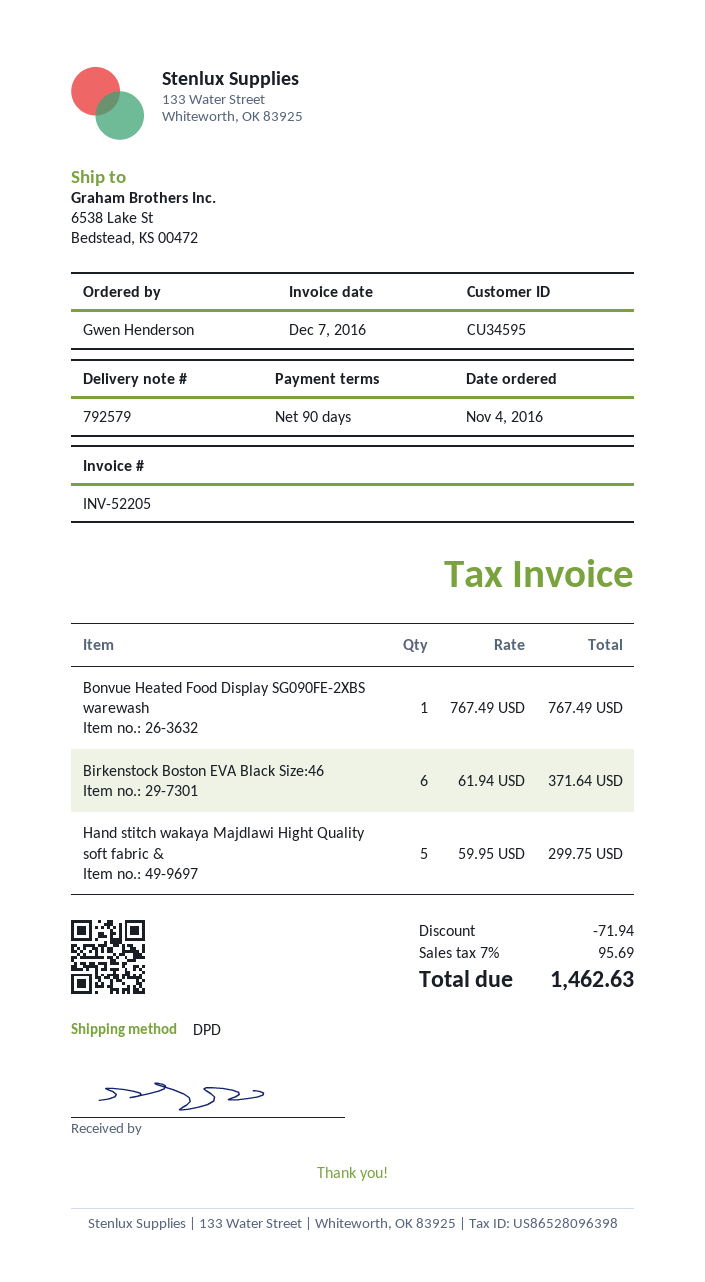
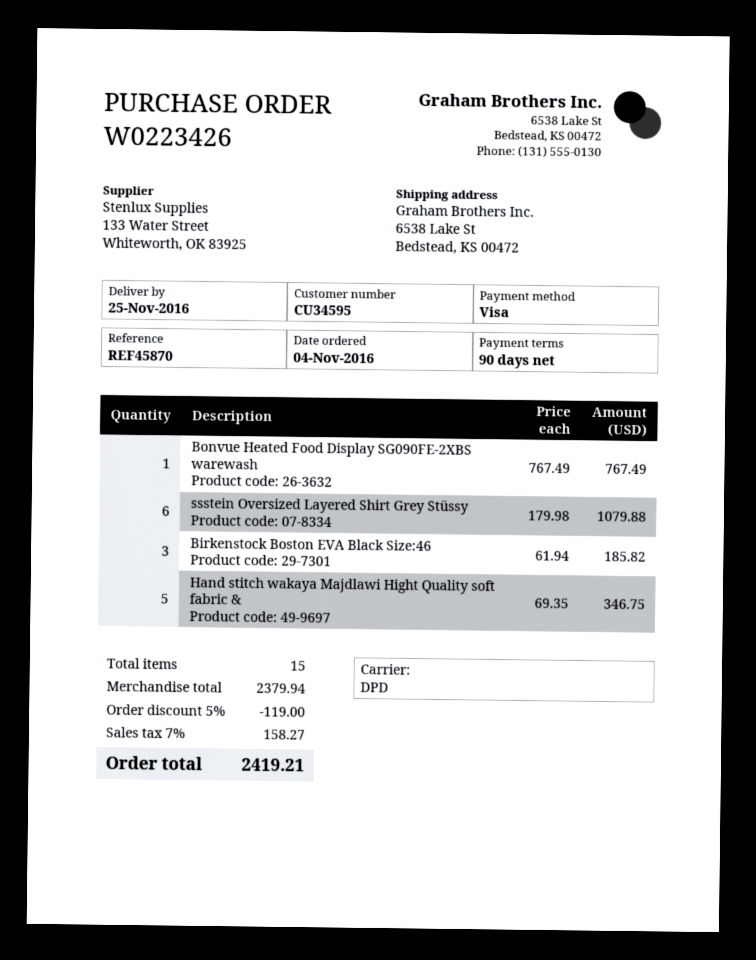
Birkenstock Boston EVA Black Size:46: 6 x 61.94 = 371.64 -> 3 x 61.94 = 185.82
Hand stitch wakaya Majdlawi Hight Quality soft fabric &: 5 x 59.95 = 299.75 -> 5 x 69.35 = 346.75
ssstein Oversized Layered Shirt Grey Stüssy: none -> 6 x 179.98 = 1079.88
discount: 71.94 -> 119.00
tax: 7% = 95.69 -> 7% = 158.27
total: 1462.63 -> 2419.21

